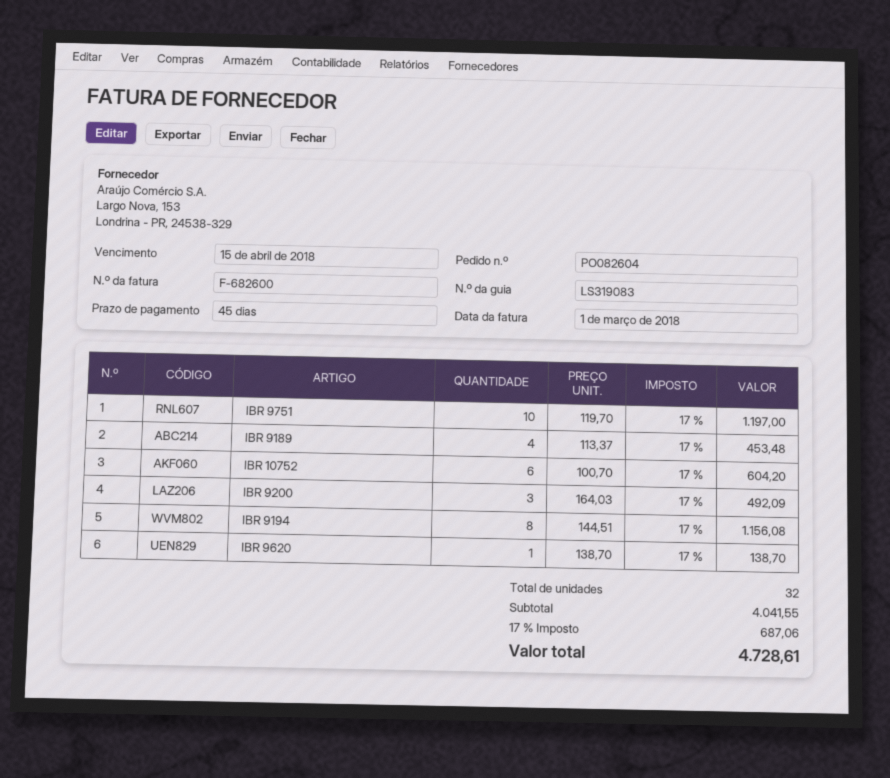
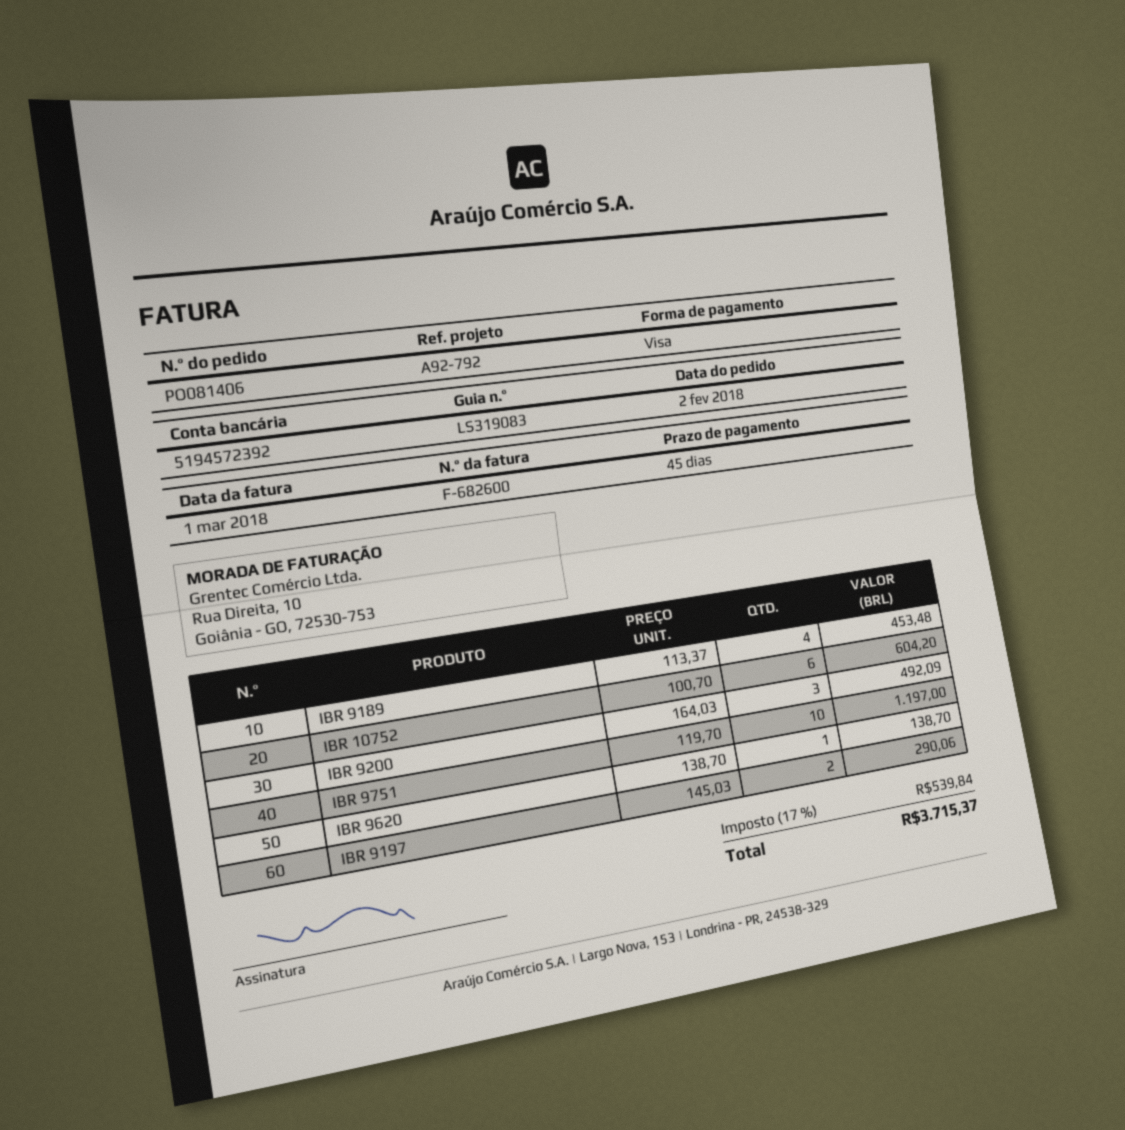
order number: PO082604 -> PO081406
IBR 9194: 8 x 144.51 = 1156.08 -> none
IBR 9197: none -> 2 x 145.03 = 290.06
tax: 17% = 687.06 -> 17% = 539.84
total: 4728.61 -> 3715.37

